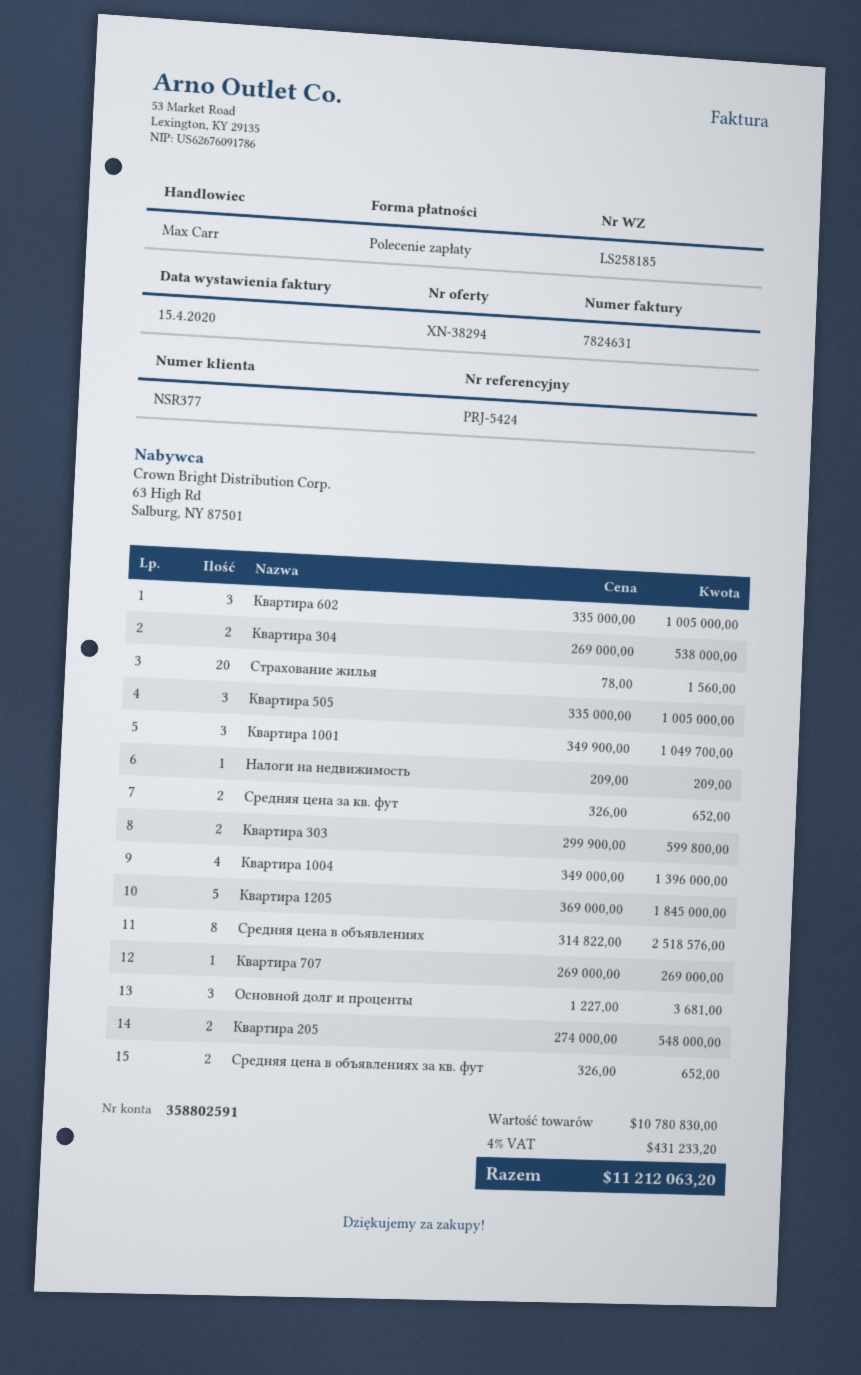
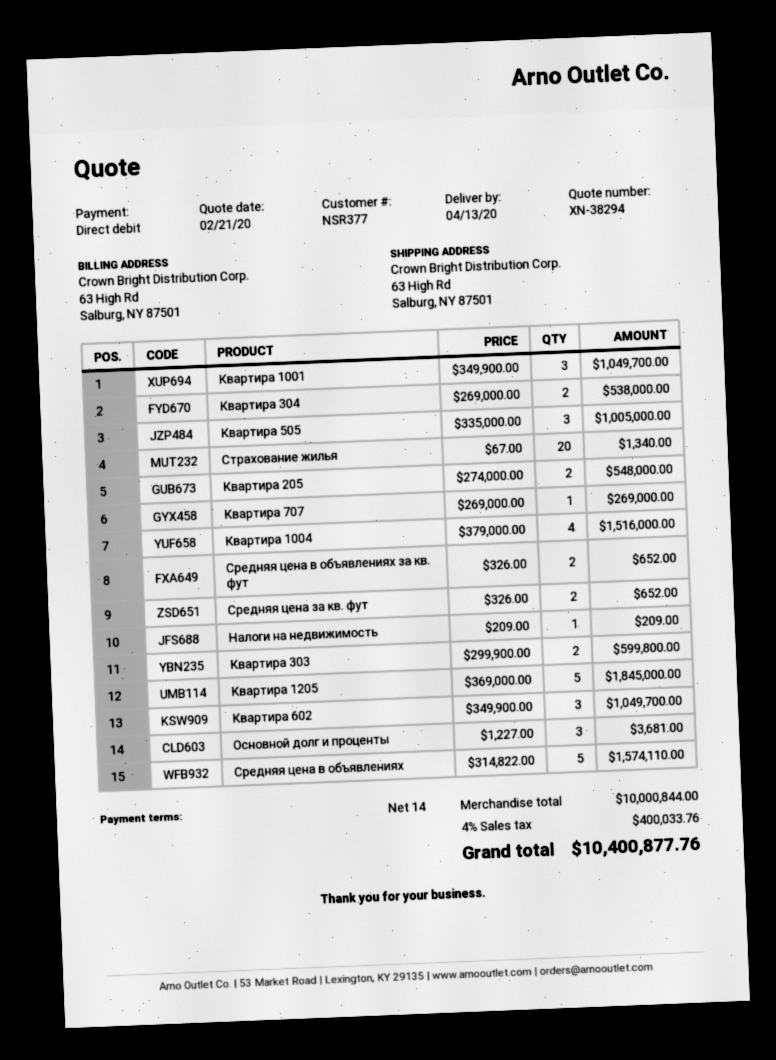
Квартира 602: 3 x 335000.00 = 1005000.00 -> 3 x 349900.00 = 1049700.00
Страхование жилья: 20 x 78.00 = 1560.00 -> 20 x 67.00 = 1340.00
Квартира 1004: 4 x 349000.00 = 1396000.00 -> 4 x 379000.00 = 1516000.00
Средняя цена в объявлениях: 8 x 314822.00 = 2518576.00 -> 5 x 314822.00 = 1574110.00
subtotal: 10780830.00 -> 10000844.00
tax: 4% = 431233.20 -> 4% = 400033.76
total: 11212063.20 -> 10400877.76

